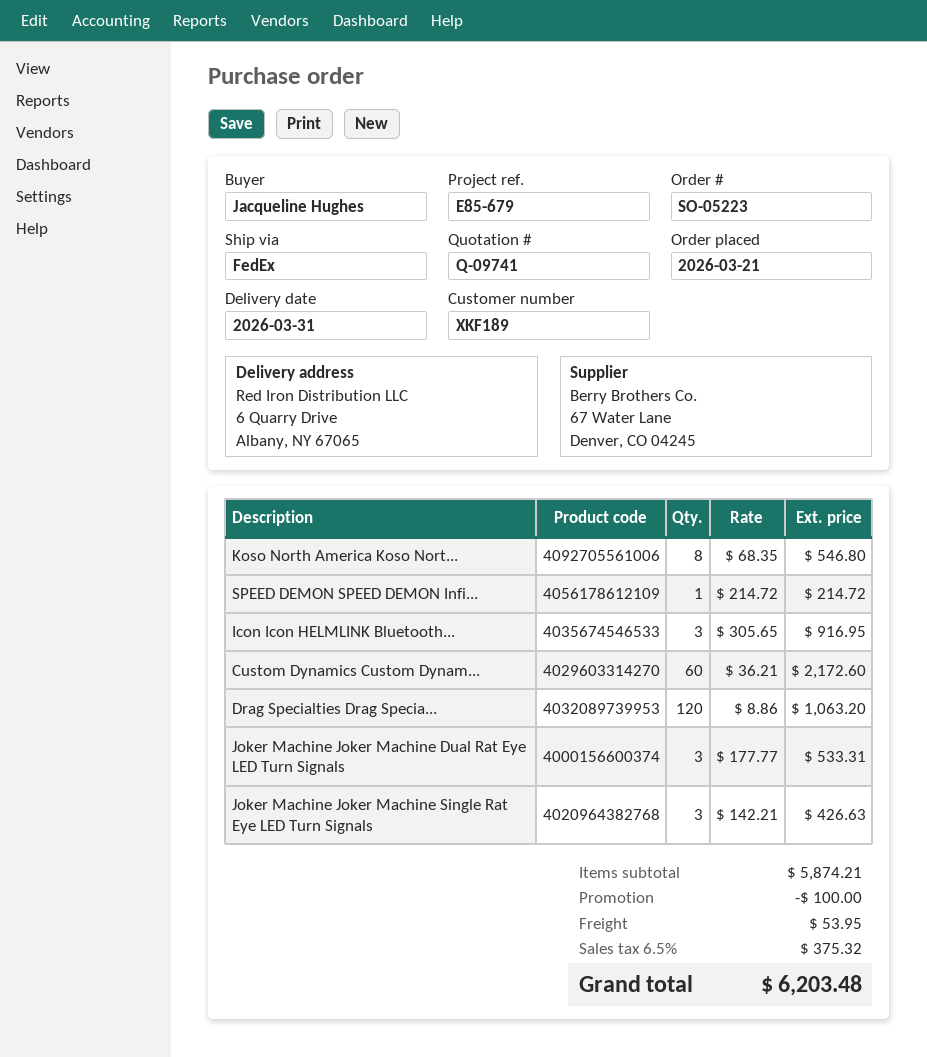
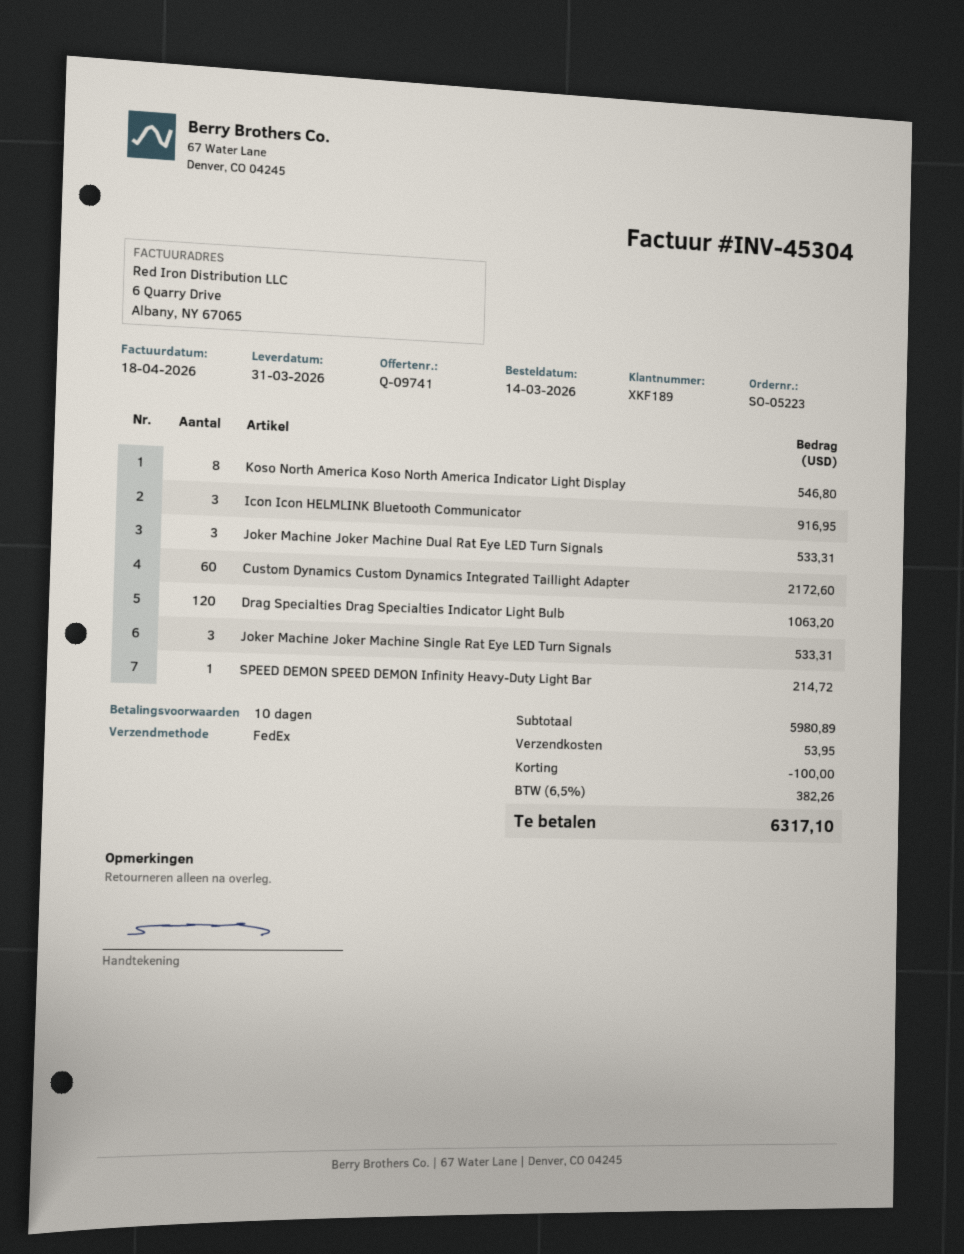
order date: 2026-03-21 -> 2026-03-14
Joker Machine Joker Machine Single Rat Eye LED Turn Signals: 3 for 426.63 -> 3 for 533.31
subtotal: 5874.21 -> 5980.89
tax: 6.5% = 375.32 -> 6.5% = 382.26
total: 6203.48 -> 6317.10

